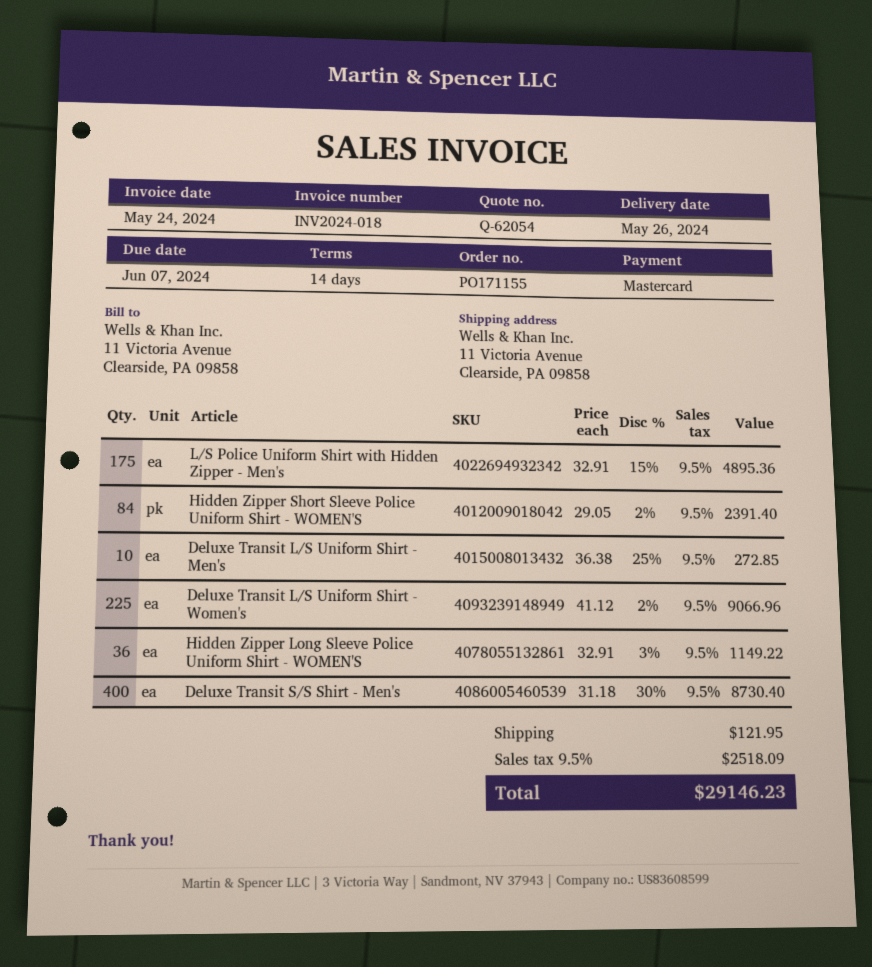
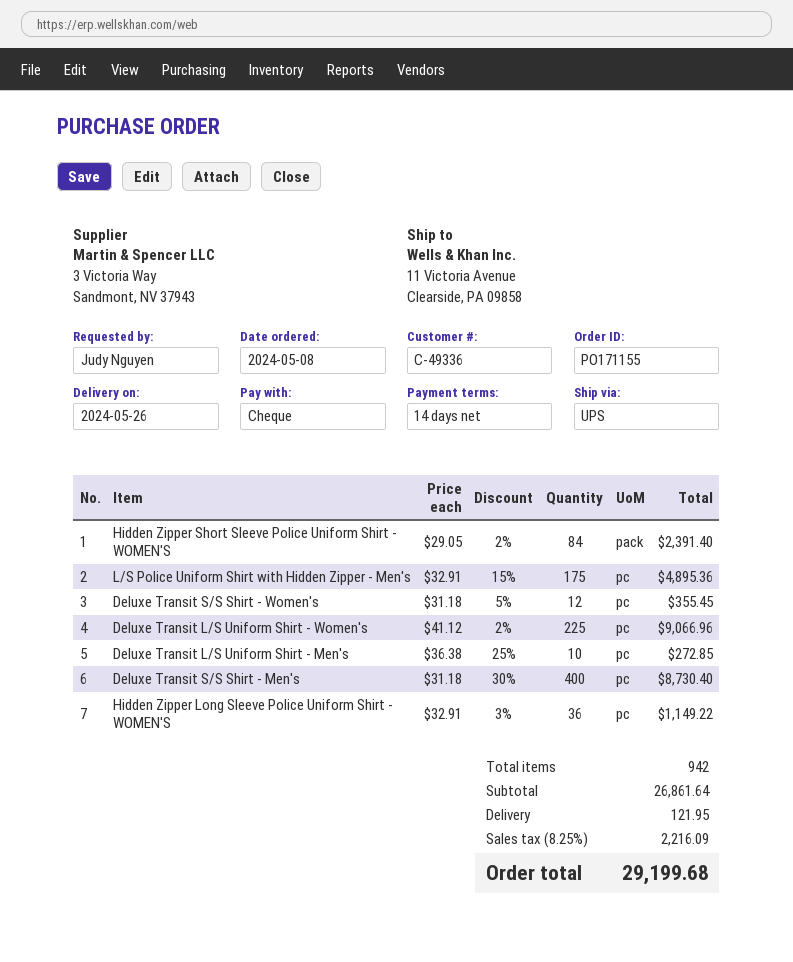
payment method: Mastercard -> cheque
Deluxe Transit S/S Shirt - Women's: none -> 12 x 31.18 - 5% = 355.45
tax: 9.5% = 2518.09 -> 8.25% = 2216.09
total: 29146.23 -> 29199.68

